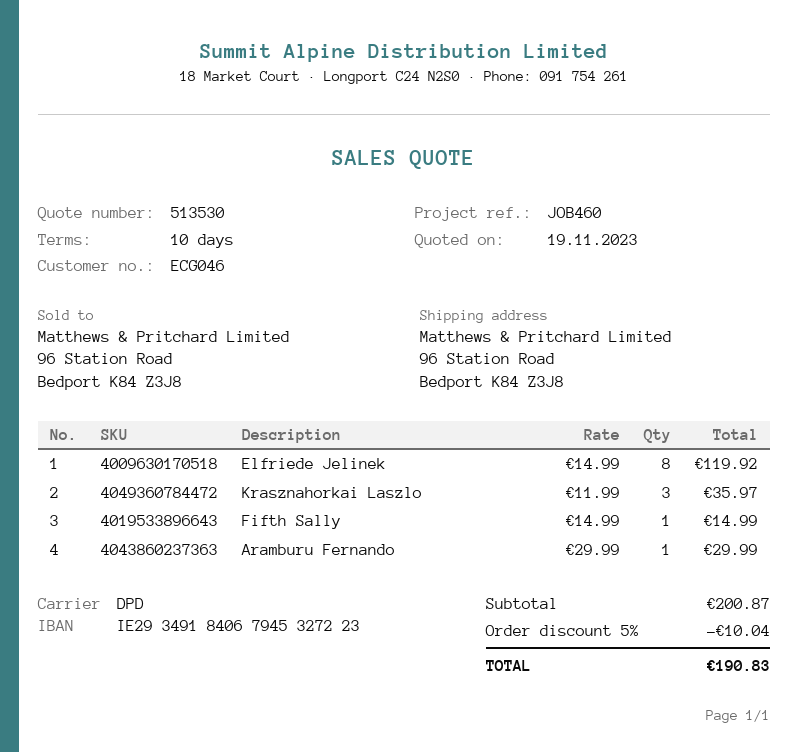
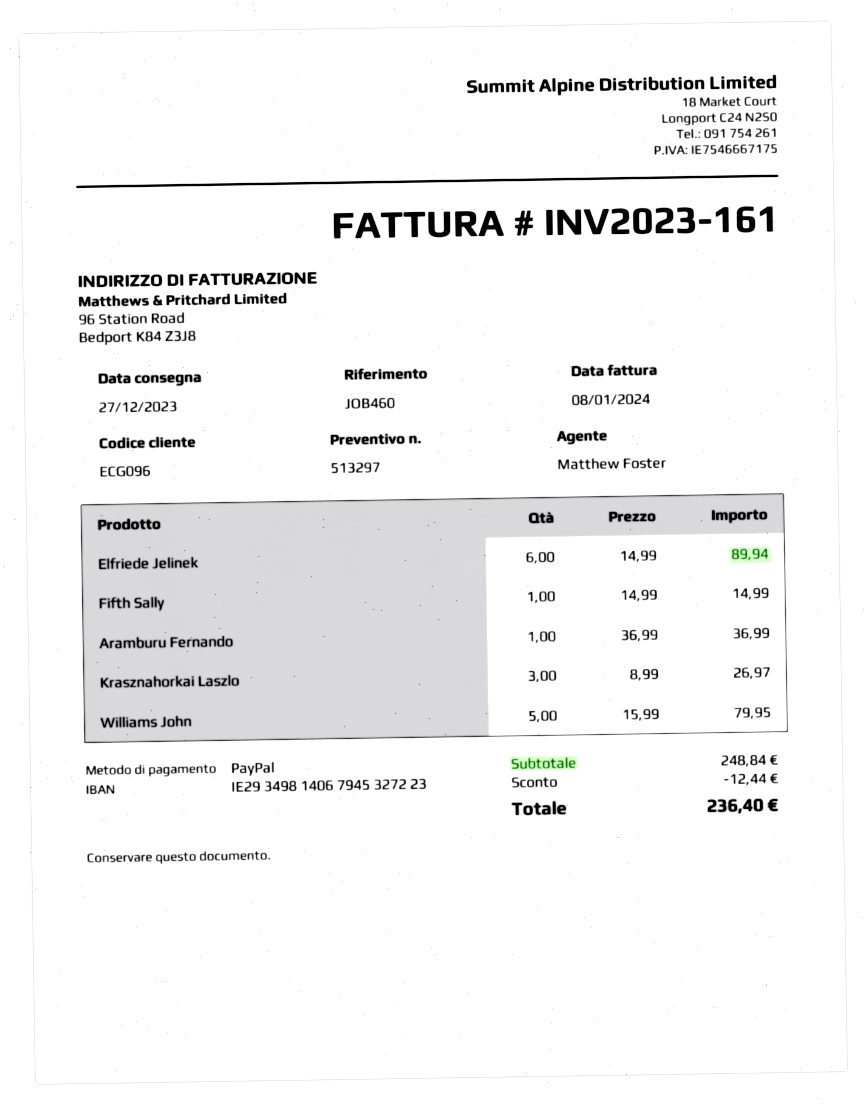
quote number: 513530 -> 513297
customer number: ECG046 -> ECG096
bank account: IE29349184067945327223 -> IE29349814067945327223
Elfriede Jelinek: 8 x 14.99 = 119.92 -> 6 x 14.99 = 89.94
Krasznahorkai Laszlo: 3 x 11.99 = 35.97 -> 3 x 8.99 = 26.97
Aramburu Fernando: 1 x 29.99 = 29.99 -> 1 x 36.99 = 36.99
Williams John: none -> 5 x 15.99 = 79.95
subtotal: 200.87 -> 248.84
discount: 10.04 -> 12.44
total: 190.83 -> 236.40

